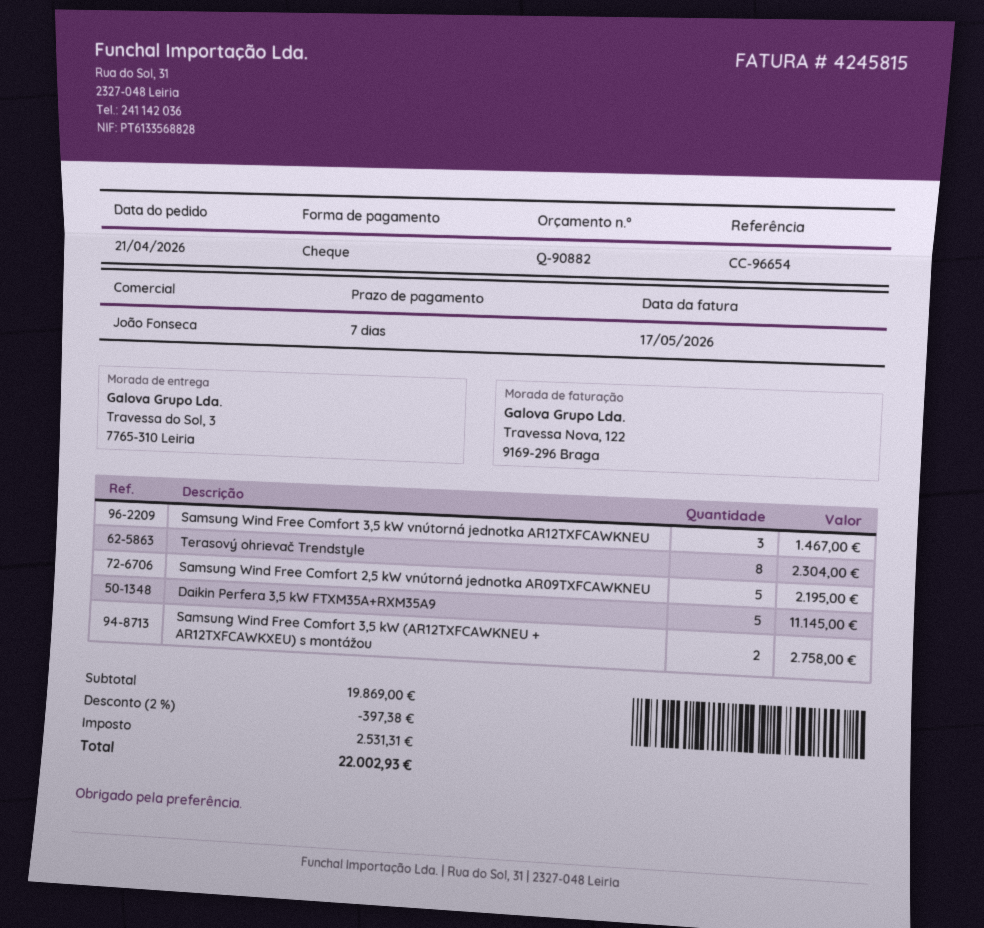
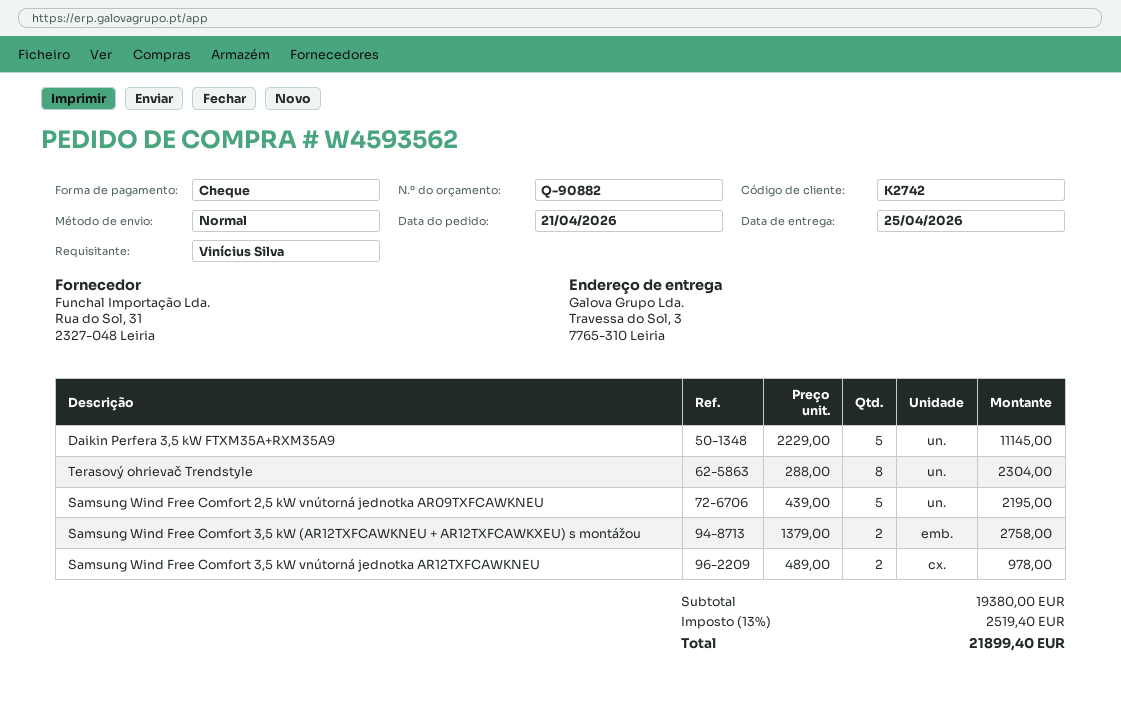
Samsung Wind Free Comfort 3,5 kW vnútorná jednotka AR12TXFCAWKNEU: 3 for 1467.00 -> 2 for 978.00
subtotal: 19869.00 -> 19380.00
discount: 2% = 397.38 -> none
tax: 2531.31 -> 2519.40
total: 22002.93 -> 21899.40

